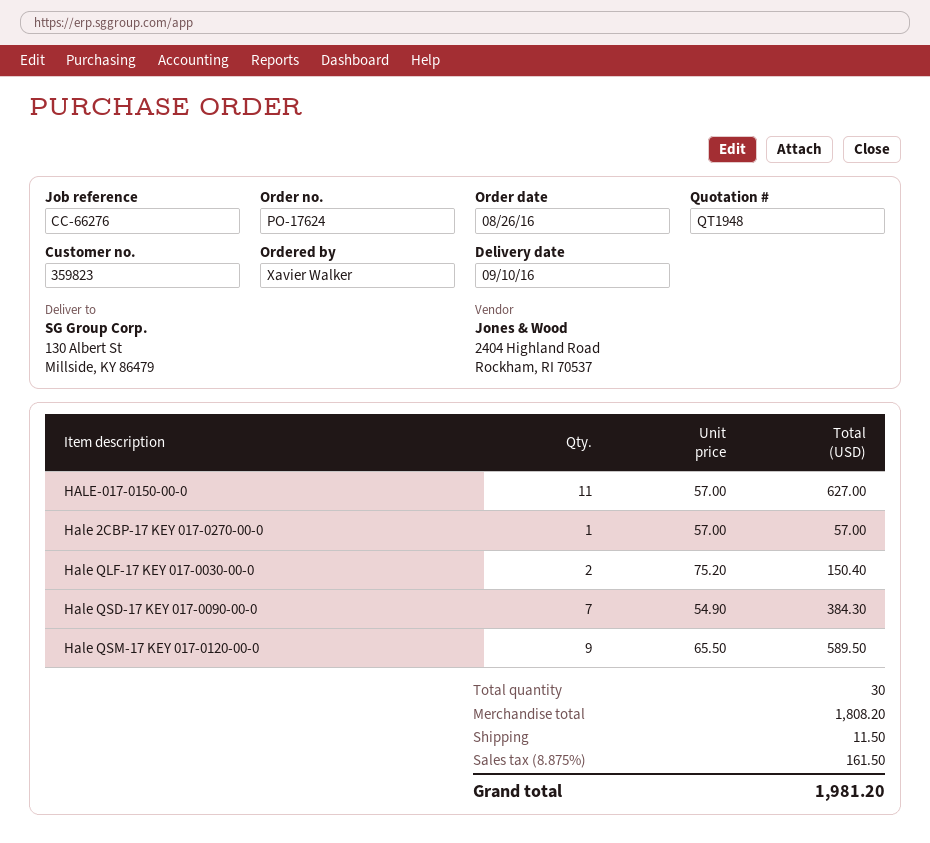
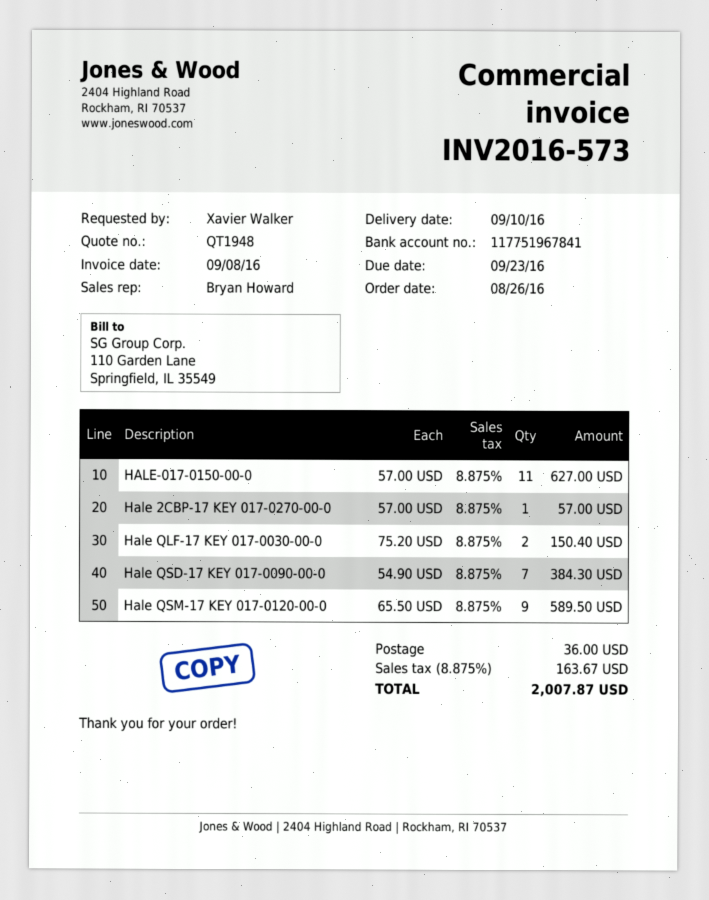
shipping: 11.50 -> 36.00
tax: 8.875% = 161.50 -> 8.875% = 163.67
total: 1981.20 -> 2007.87

